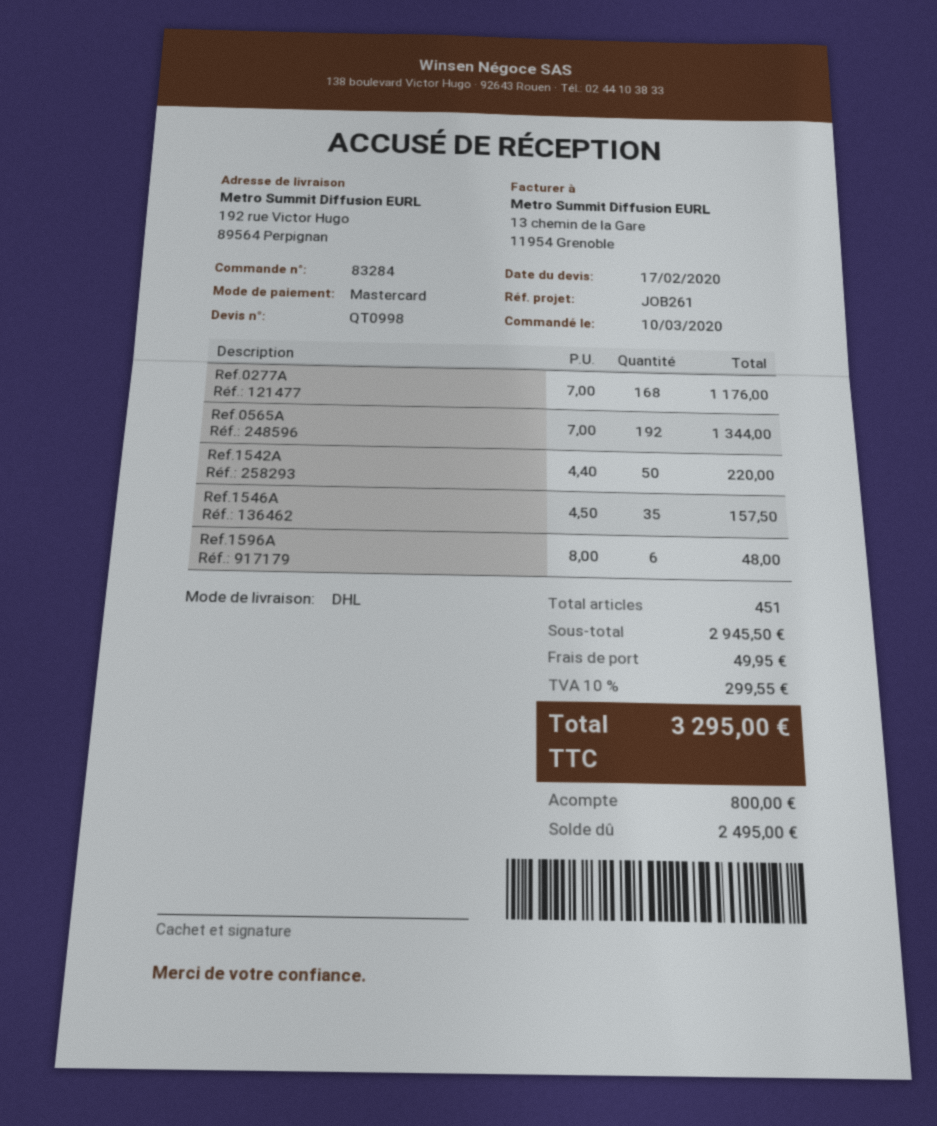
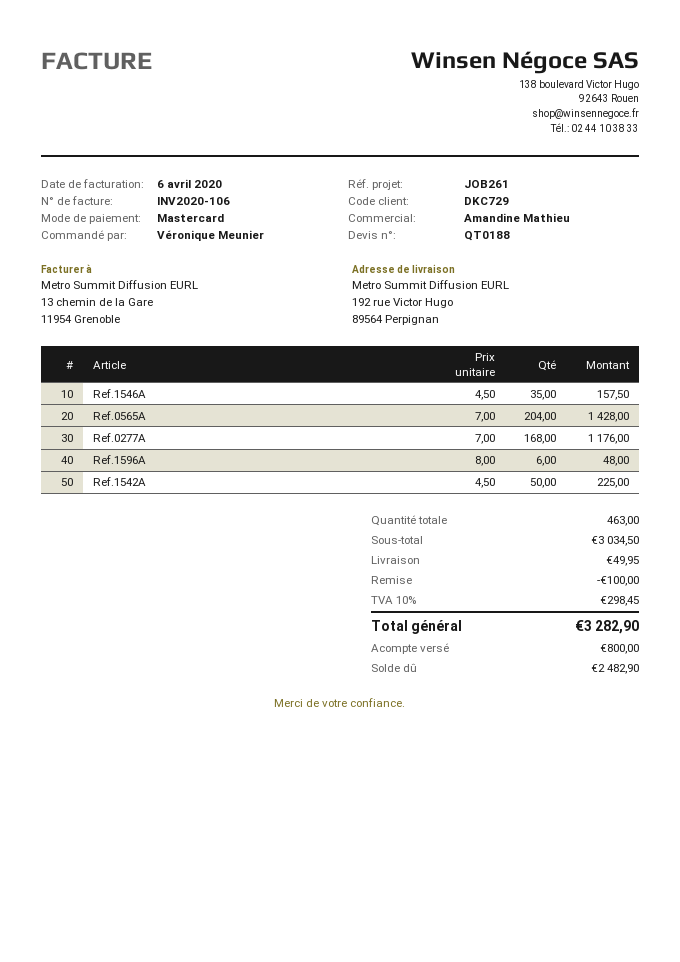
quote number: QT0998 -> QT0188
Ref.0565A: 192 x 7.00 = 1344.00 -> 204 x 7.00 = 1428.00
Ref.1542A: 50 x 4.40 = 220.00 -> 50 x 4.50 = 225.00
total quantity: 451 -> 463
subtotal: 2945.50 -> 3034.50
discount: none -> 100.00
tax: 10% = 299.55 -> 10% = 298.45
total: 3295.00 -> 3282.90
balance: 2495.00 -> 2482.90

